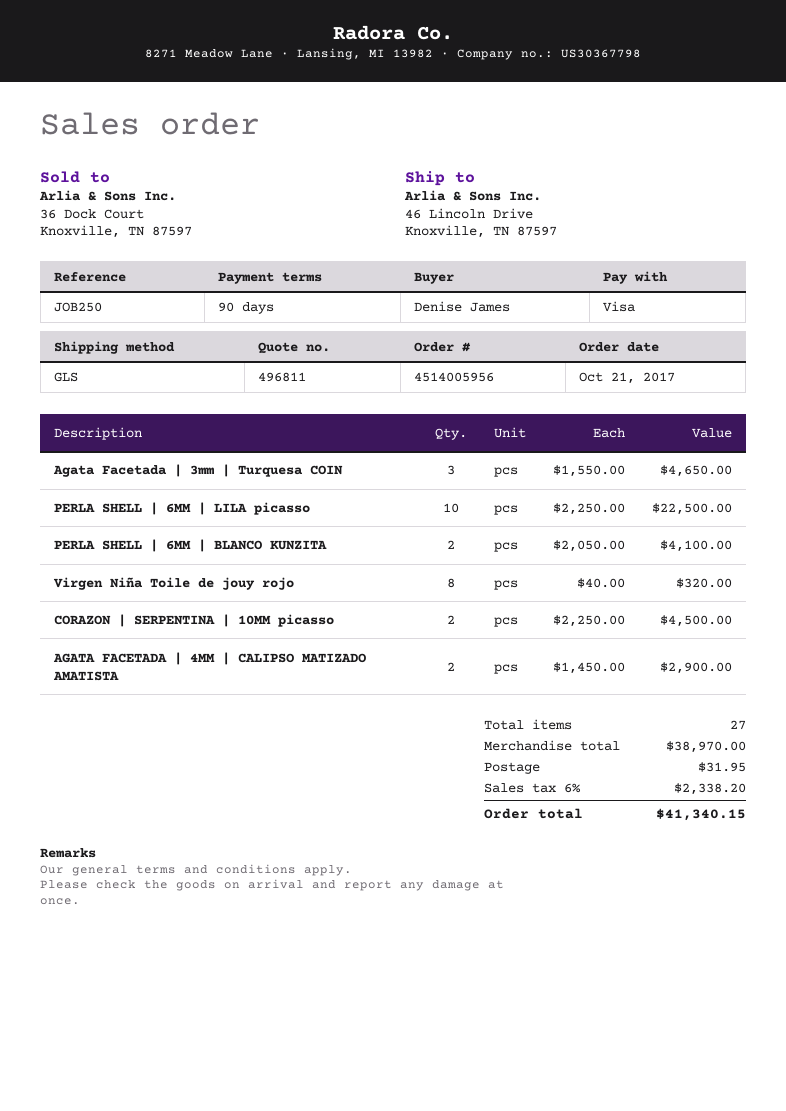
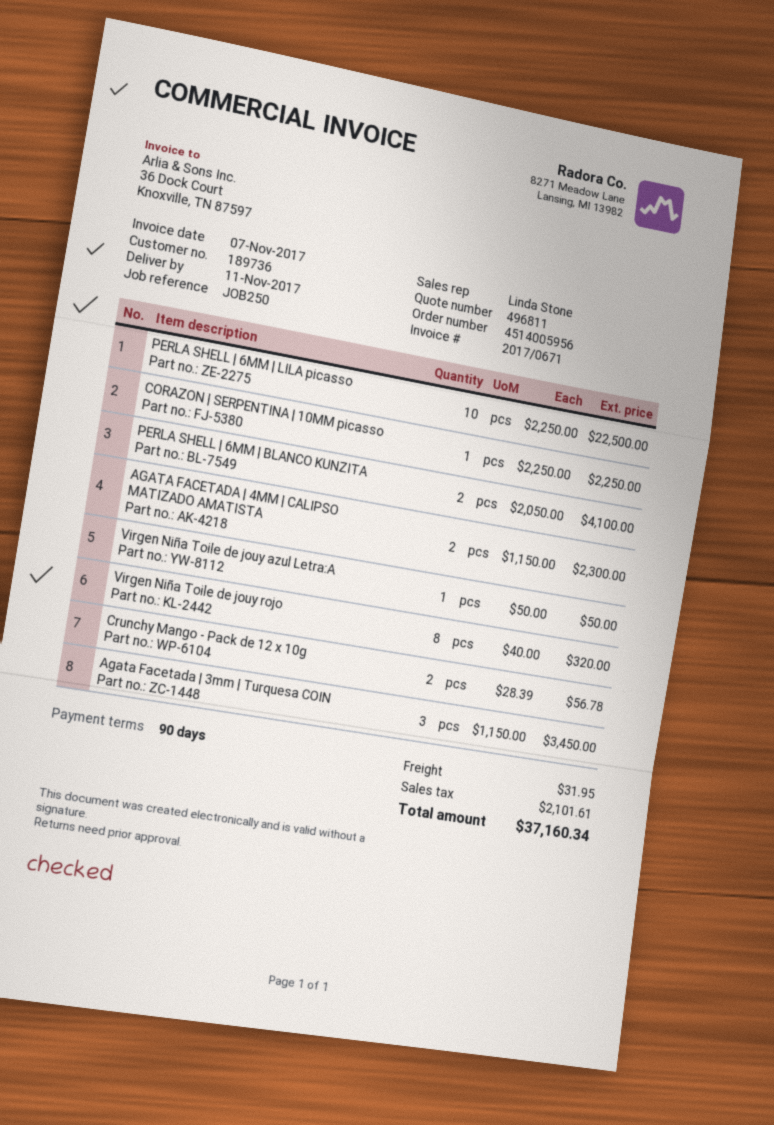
Agata Facetada | 3mm | Turquesa COIN: 3 x 1550.00 = 4650.00 -> 3 x 1150.00 = 3450.00
CORAZON | SERPENTINA | 10MM picasso: 2 x 2250.00 = 4500.00 -> 1 x 2250.00 = 2250.00
AGATA FACETADA | 4MM | CALIPSO MATIZADO AMATISTA: 2 x 1450.00 = 2900.00 -> 2 x 1150.00 = 2300.00
Virgen Niña Toile de jouy azul Letra:A: none -> 1 x 50.00 = 50.00
Crunchy Mango - Pack de 12 x 10g: none -> 2 x 28.39 = 56.78
tax: 2338.20 -> 2101.61
total: 41340.15 -> 37160.34

